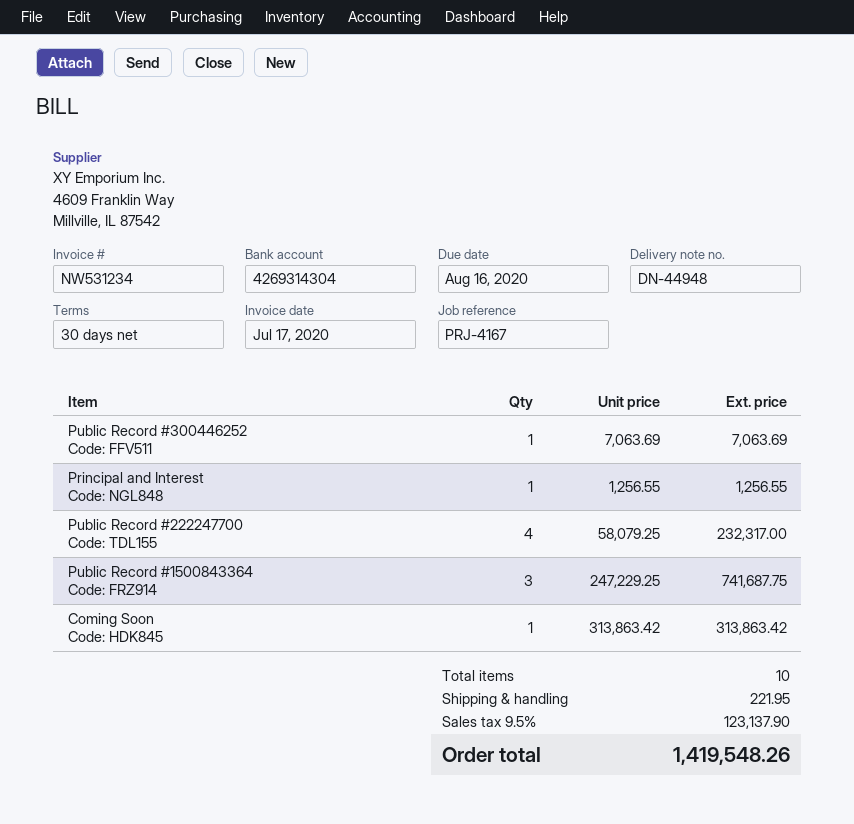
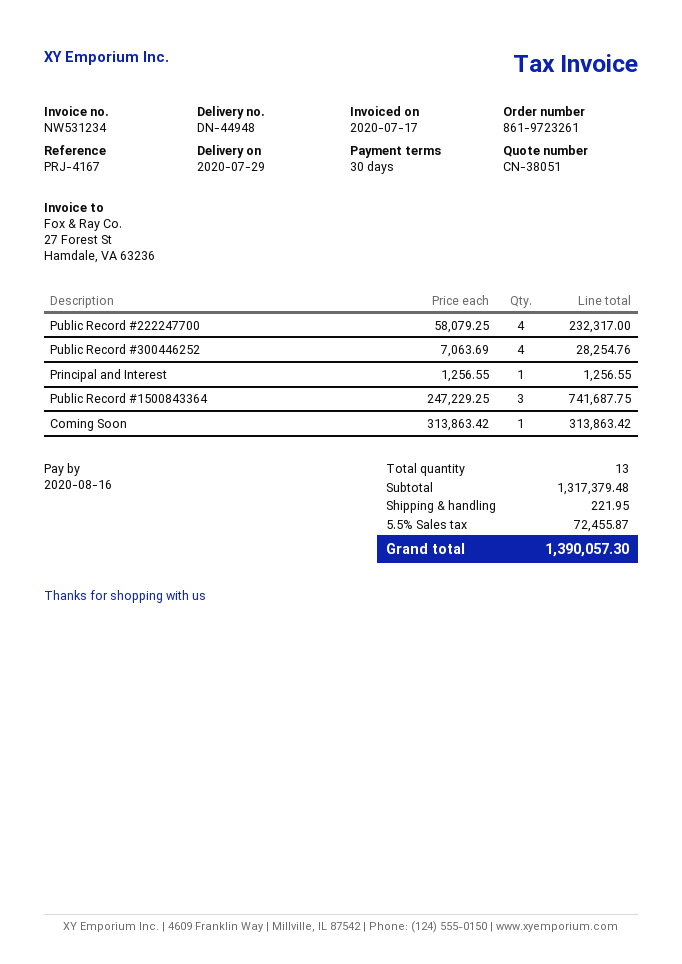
Public Record #300446252: 1 x 7063.69 = 7063.69 -> 4 x 7063.69 = 28254.76
total quantity: 10 -> 13
tax: 9.5% = 123137.90 -> 5.5% = 72455.87
total: 1419548.26 -> 1390057.30

